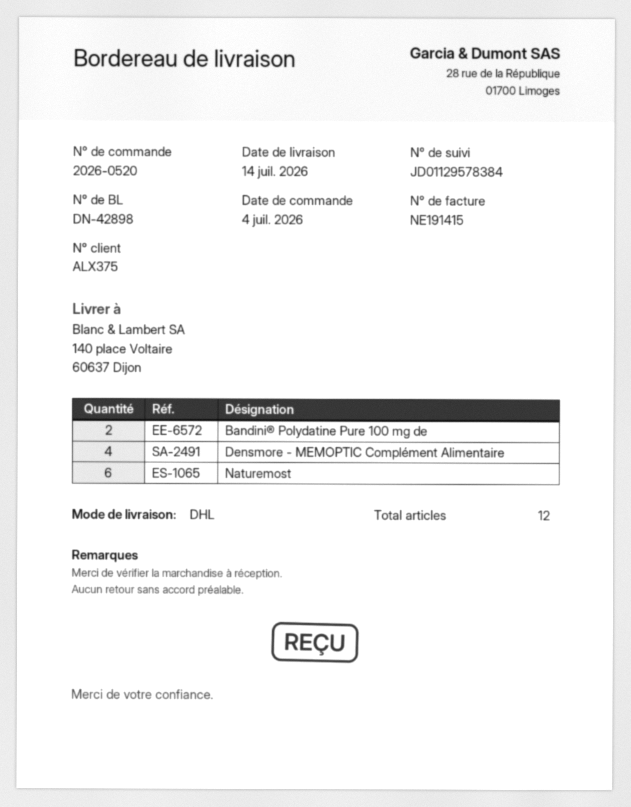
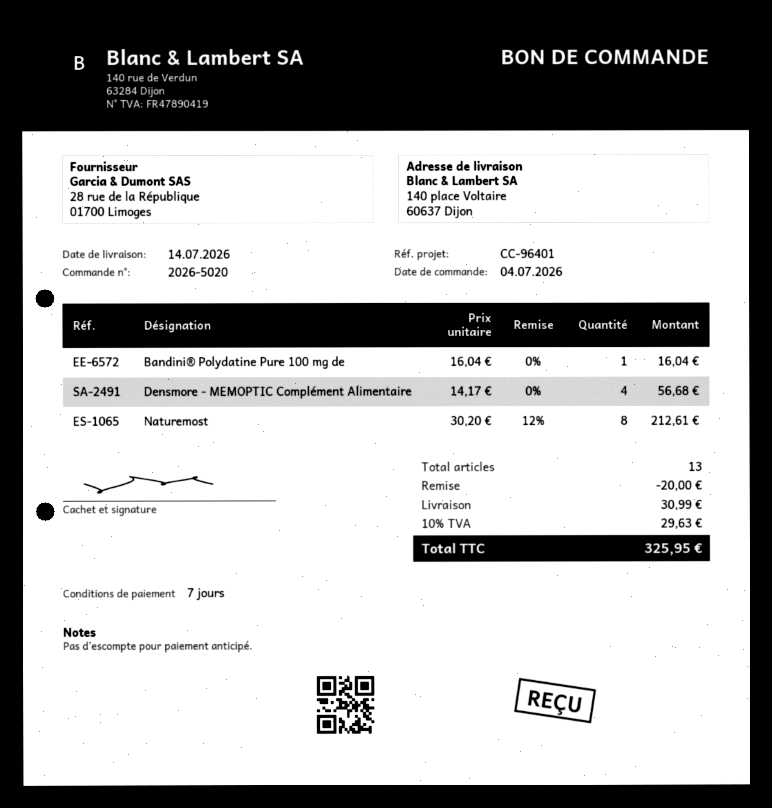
order number: 2026-0520 -> 2026-5020
Bandini® Polydatine Pure 100 mg de: 2 -> 1
Naturemost: 6 -> 8
total quantity: 12 -> 13

